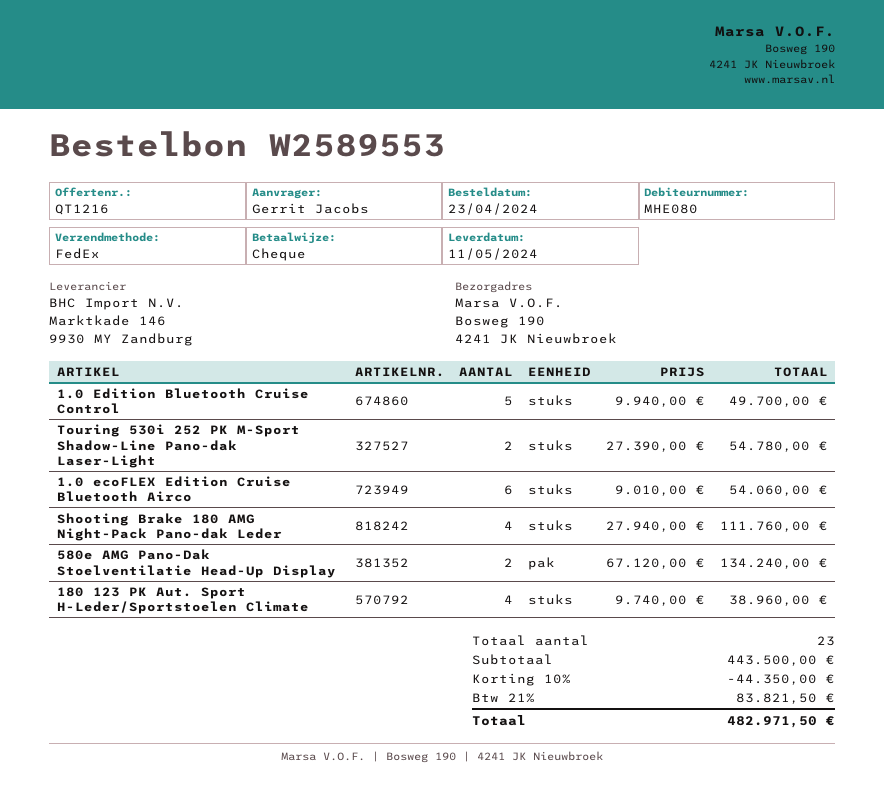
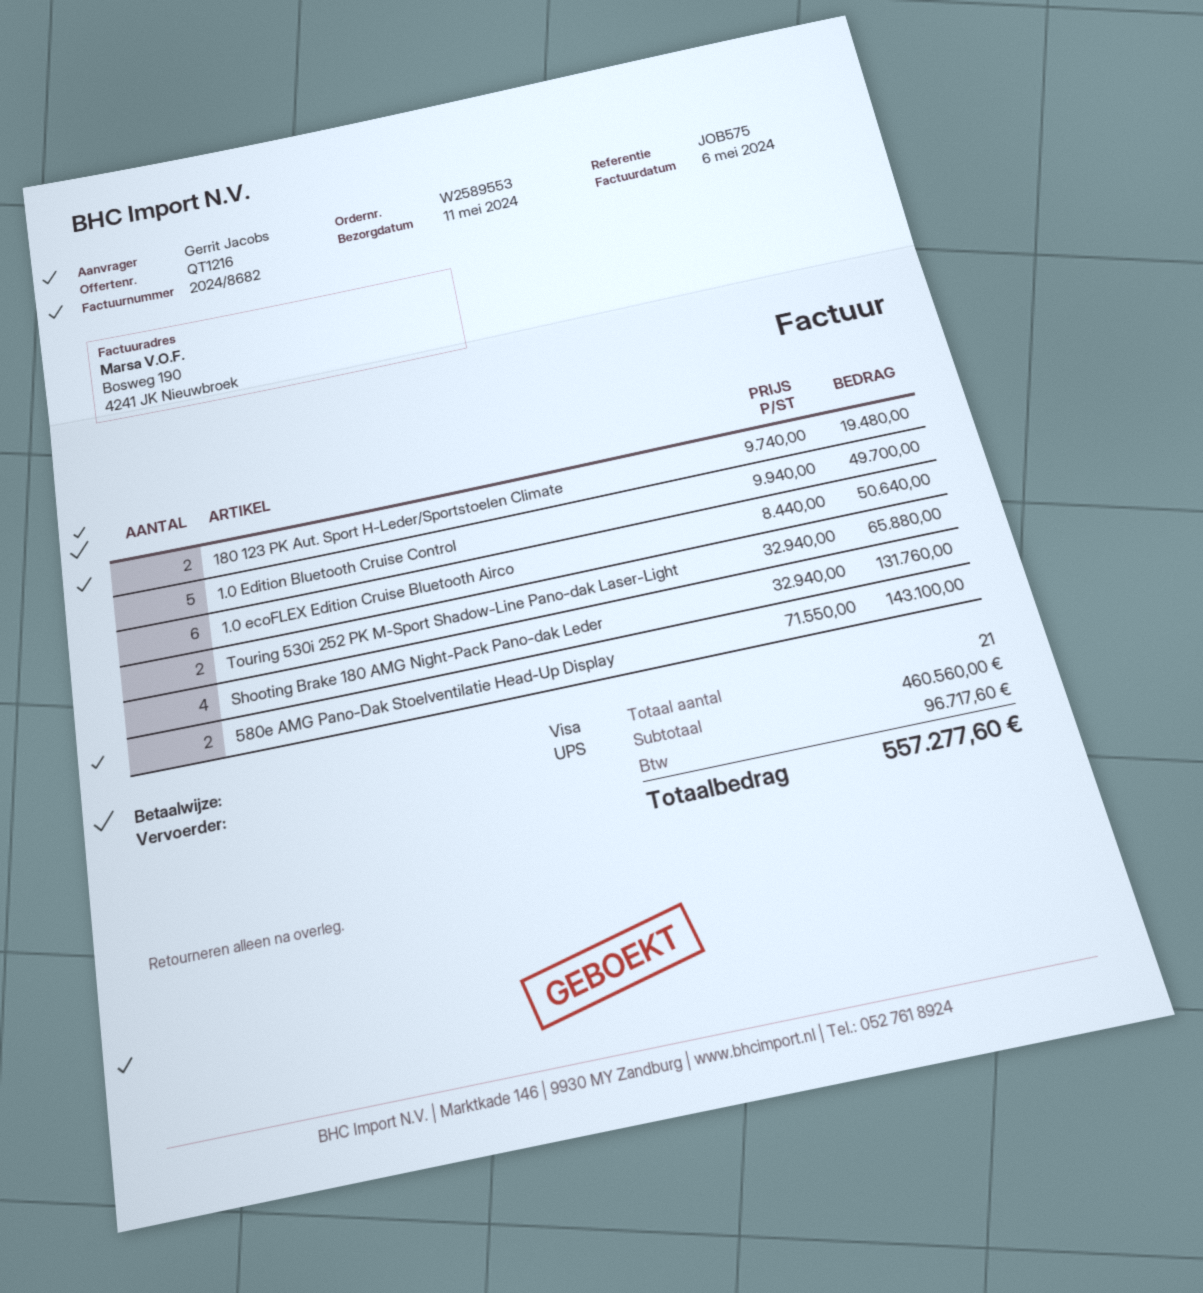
payment method: cheque -> Visa
shipping method: FedEx -> UPS
Touring 530i 252 PK M-Sport Shadow-Line Pano-dak Laser-Light: 2 x 27390.00 = 54780.00 -> 2 x 32940.00 = 65880.00
1.0 ecoFLEX Edition Cruise Bluetooth Airco: 6 x 9010.00 = 54060.00 -> 6 x 8440.00 = 50640.00
Shooting Brake 180 AMG Night-Pack Pano-dak Leder: 4 x 27940.00 = 111760.00 -> 4 x 32940.00 = 131760.00
580e AMG Pano-Dak Stoelventilatie Head-Up Display: 2 x 67120.00 = 134240.00 -> 2 x 71550.00 = 143100.00
180 123 PK Aut. Sport H-Leder/Sportstoelen Climate: 4 x 9740.00 = 38960.00 -> 2 x 9740.00 = 19480.00
total quantity: 23 -> 21
subtotal: 443500.00 -> 460560.00
discount: 10% = 44350.00 -> none
tax: 83821.50 -> 96717.60
total: 482971.50 -> 557277.60

